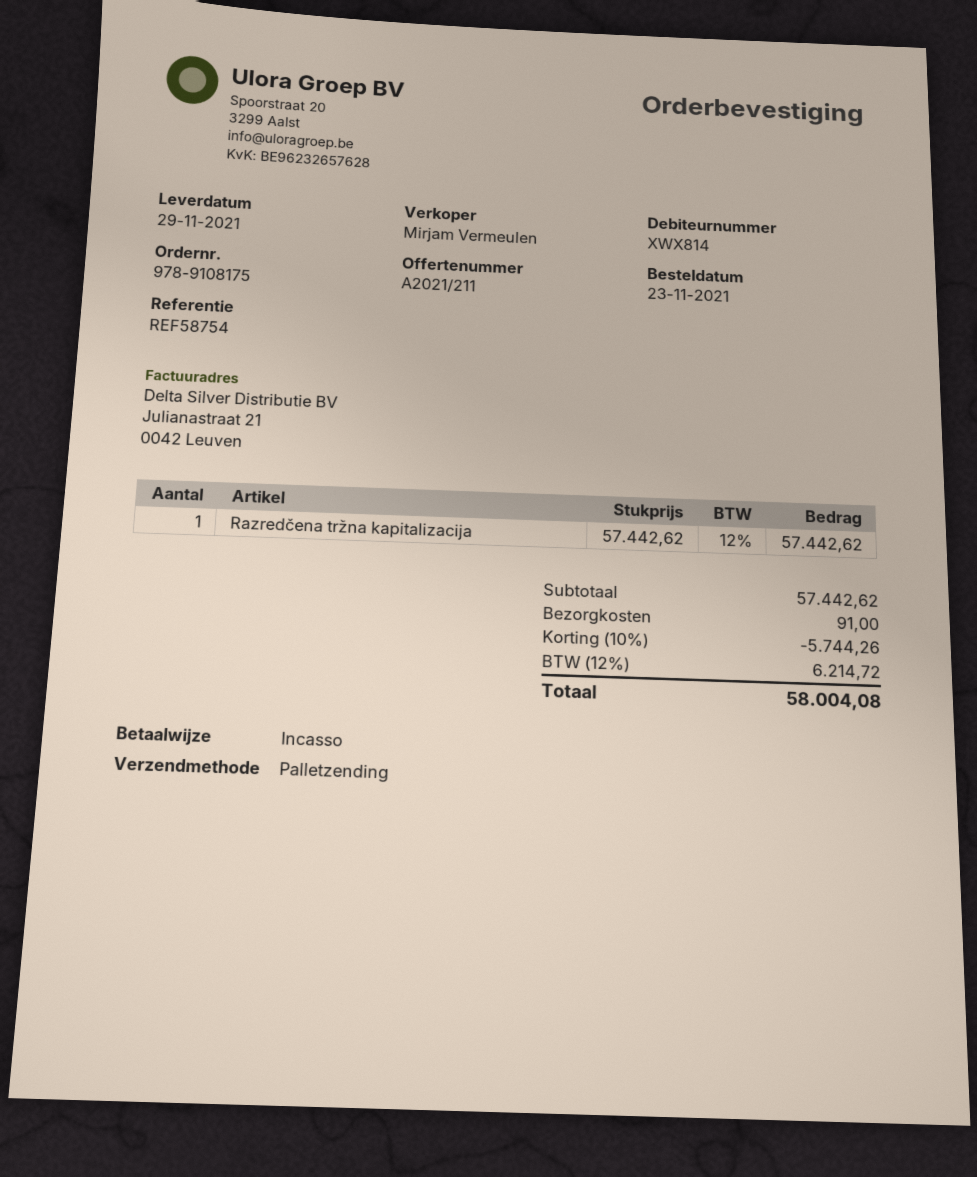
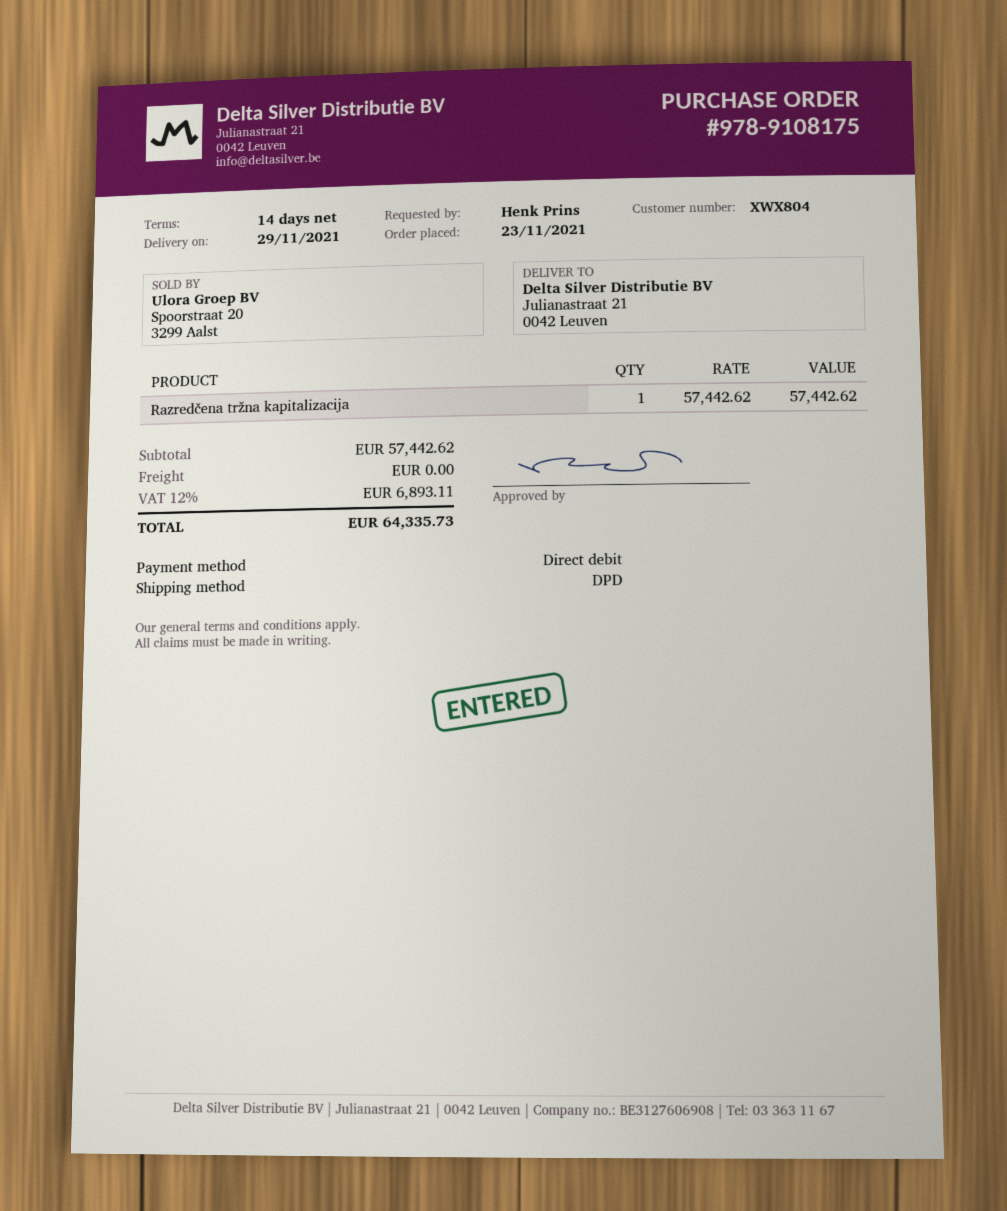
customer number: XWX814 -> XWX804
shipping method: pallet freight -> DPD
discount: 10% = 5744.26 -> none
shipping: 91.00 -> 0.00
tax: 12% = 6214.72 -> 12% = 6893.11
total: 58004.08 -> 64335.73

